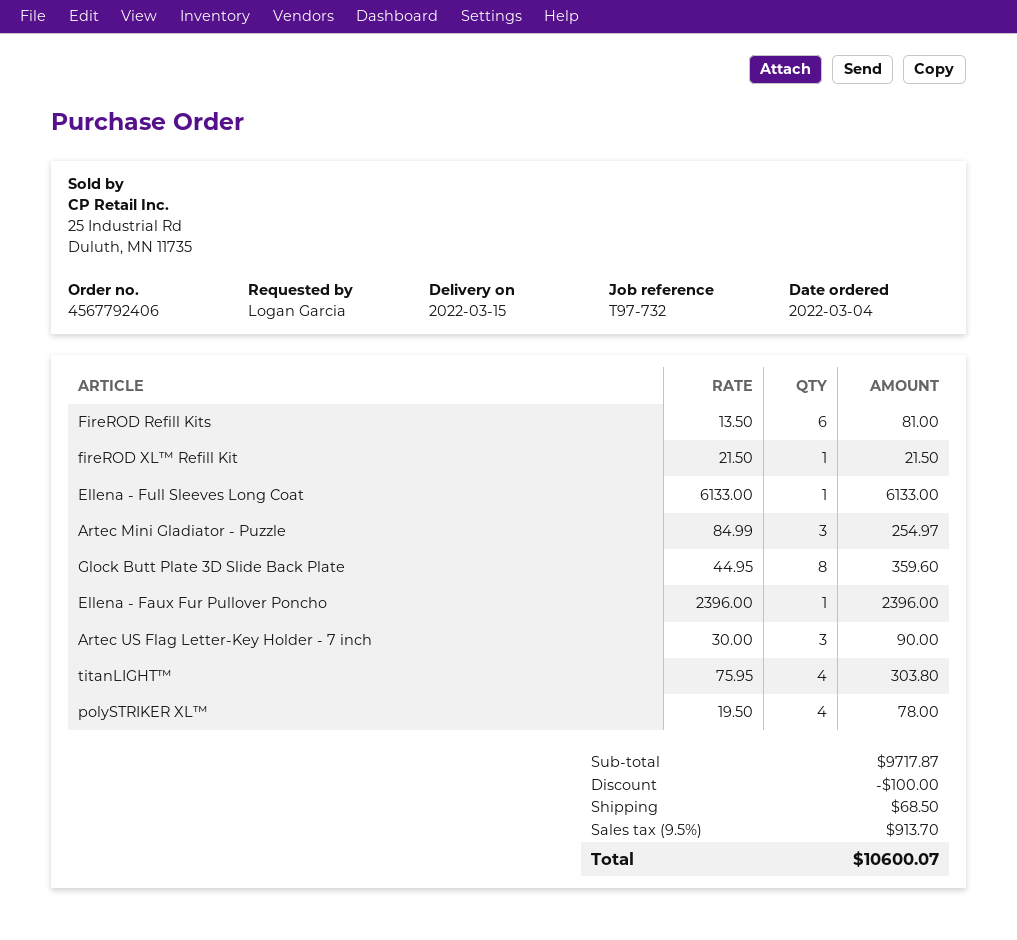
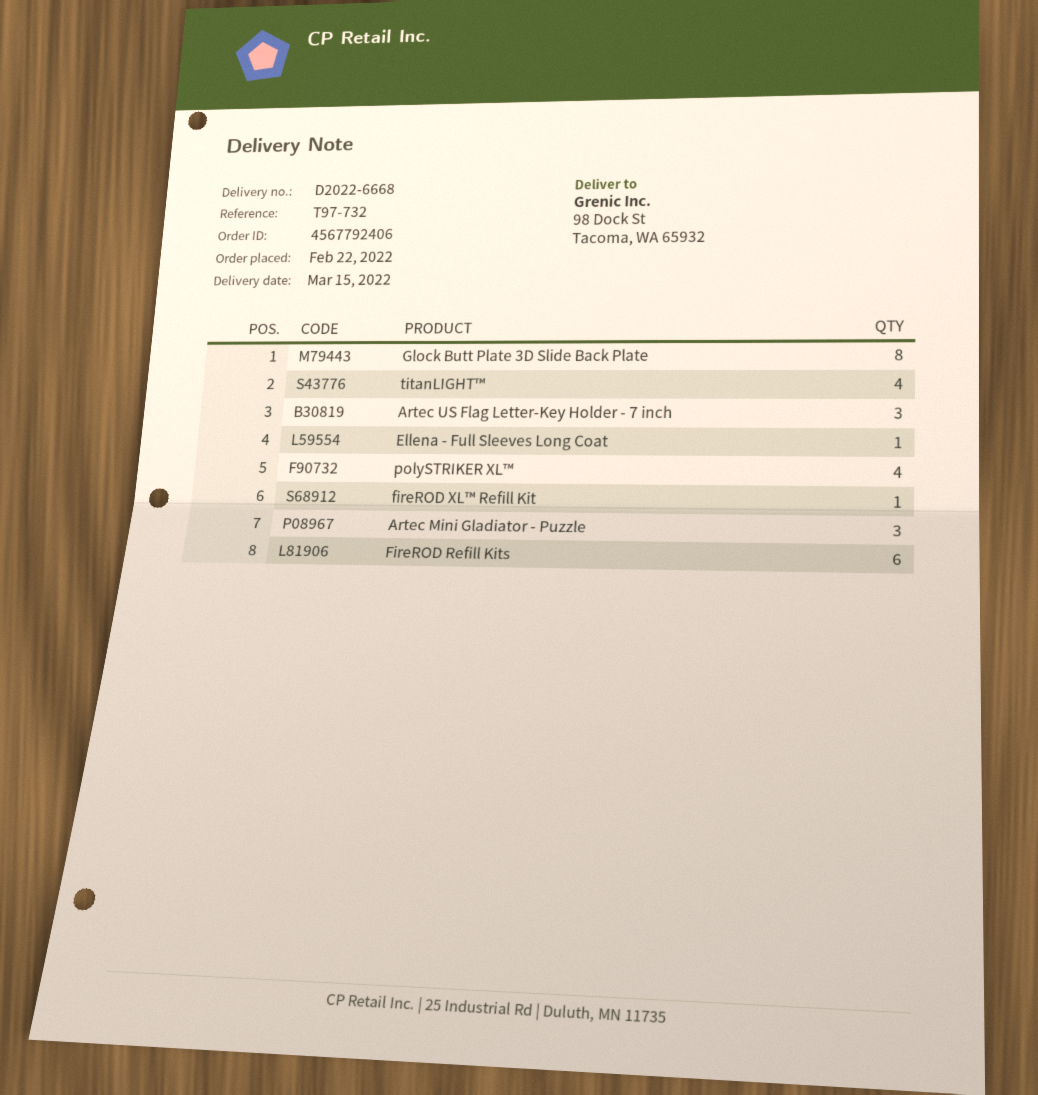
order date: 2022-03-04 -> 2022-02-22
Ellena - Faux Fur Pullover Poncho: 1 -> none

